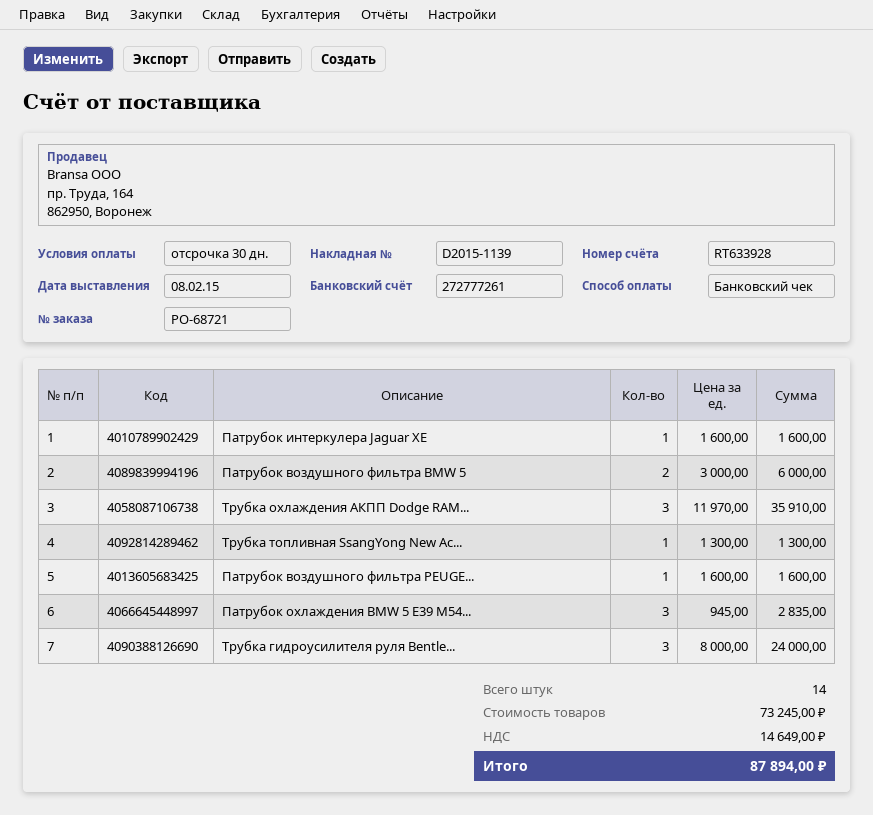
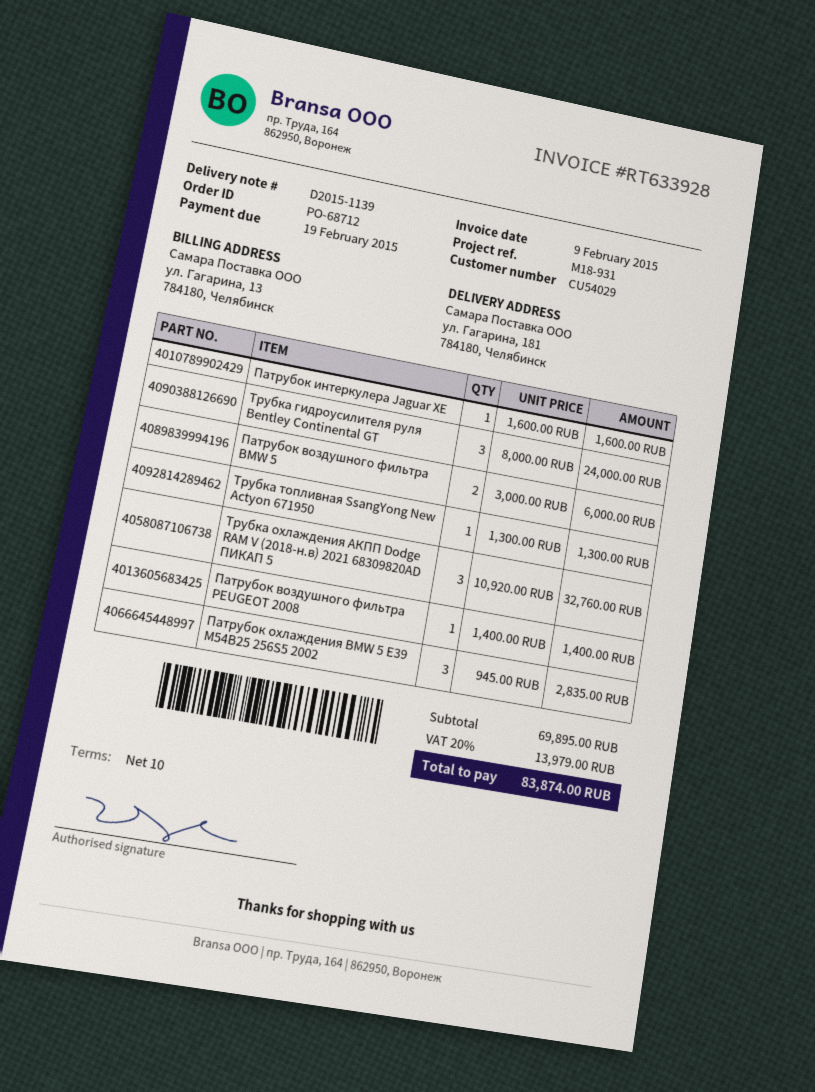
order number: PO-68721 -> PO-68712
invoice date: 2015-02-08 -> 2015-02-09
payment terms: 30 days -> 10 days
Трубка охлаждения АКПП Dodge RAM...: 3 x 11970.00 = 35910.00 -> 3 x 10920.00 = 32760.00
Патрубок воздушного фильтра PEUGE...: 1 x 1600.00 = 1600.00 -> 1 x 1400.00 = 1400.00
subtotal: 73245.00 -> 69895.00
tax: 14649.00 -> 13979.00
total: 87894.00 -> 83874.00

